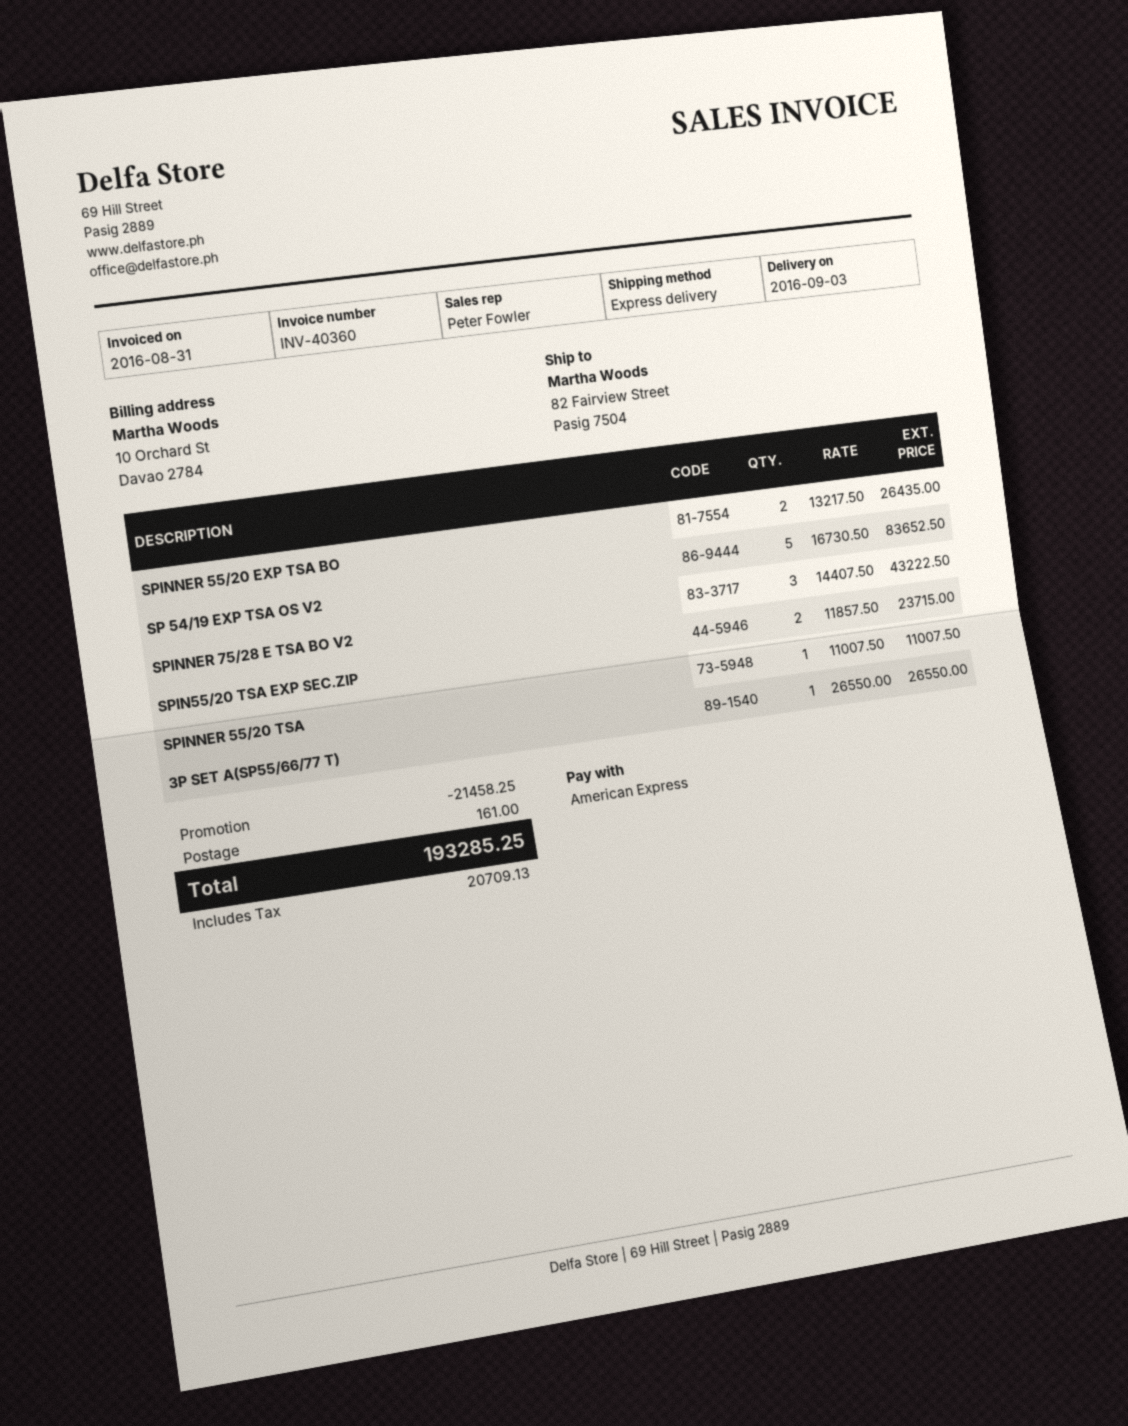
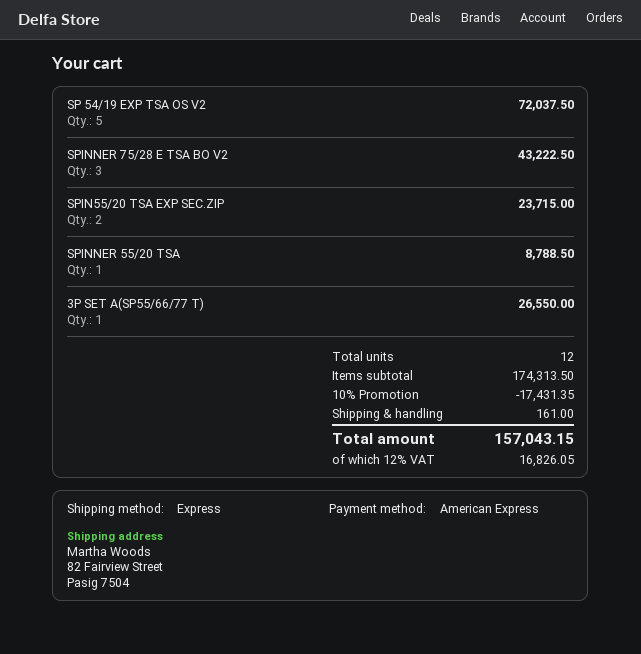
SPINNER 55/20 EXP TSA BO: 2 for 26435.00 -> none
SP 54/19 EXP TSA OS V2: 5 for 83652.50 -> 5 for 72037.50
SPINNER 55/20 TSA: 1 for 11007.50 -> 1 for 8788.50
discount: 21458.25 -> 17431.35
tax: 20709.13 -> 16826.05
total: 193285.25 -> 157043.15

